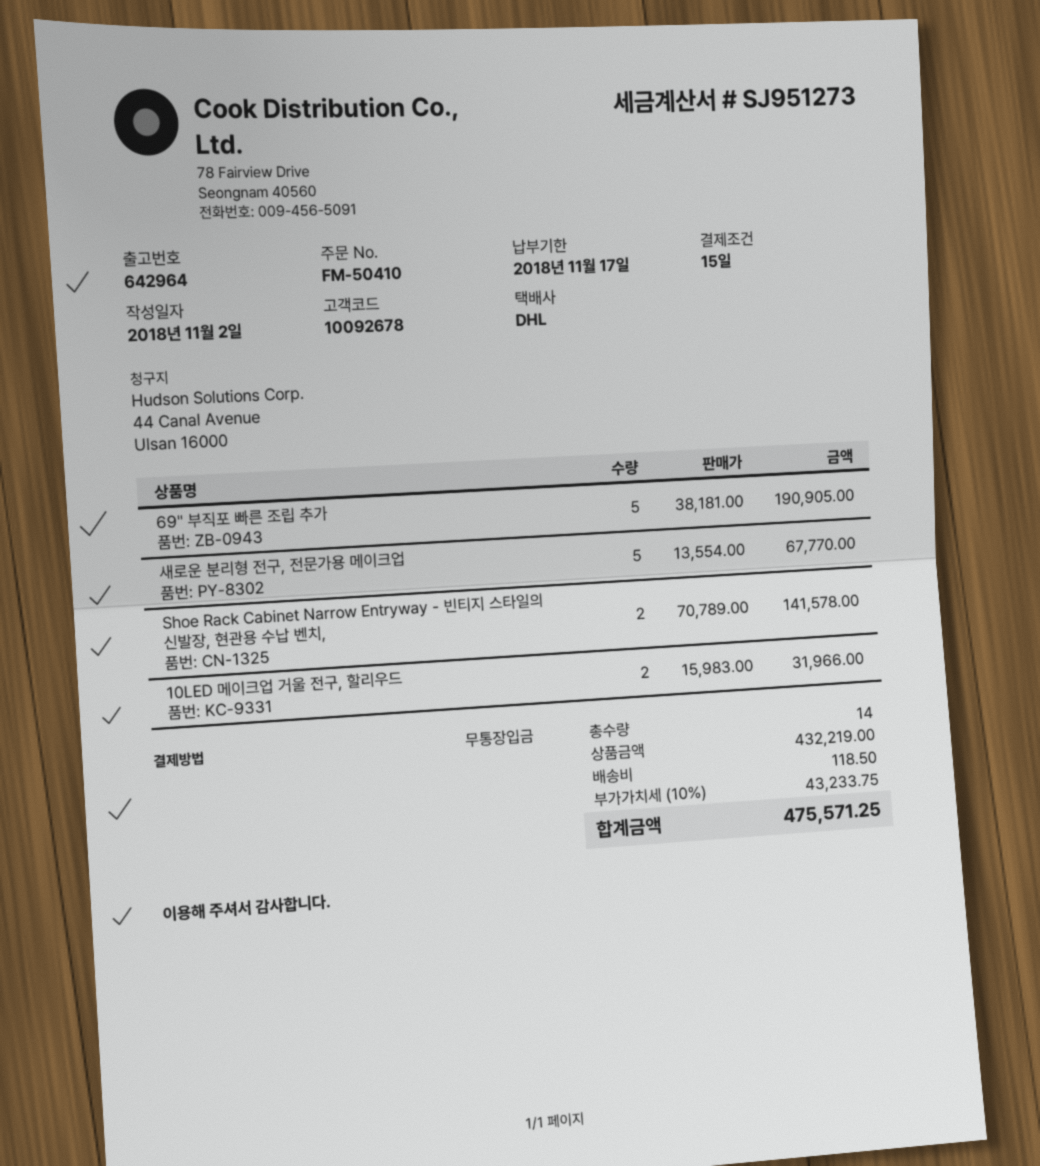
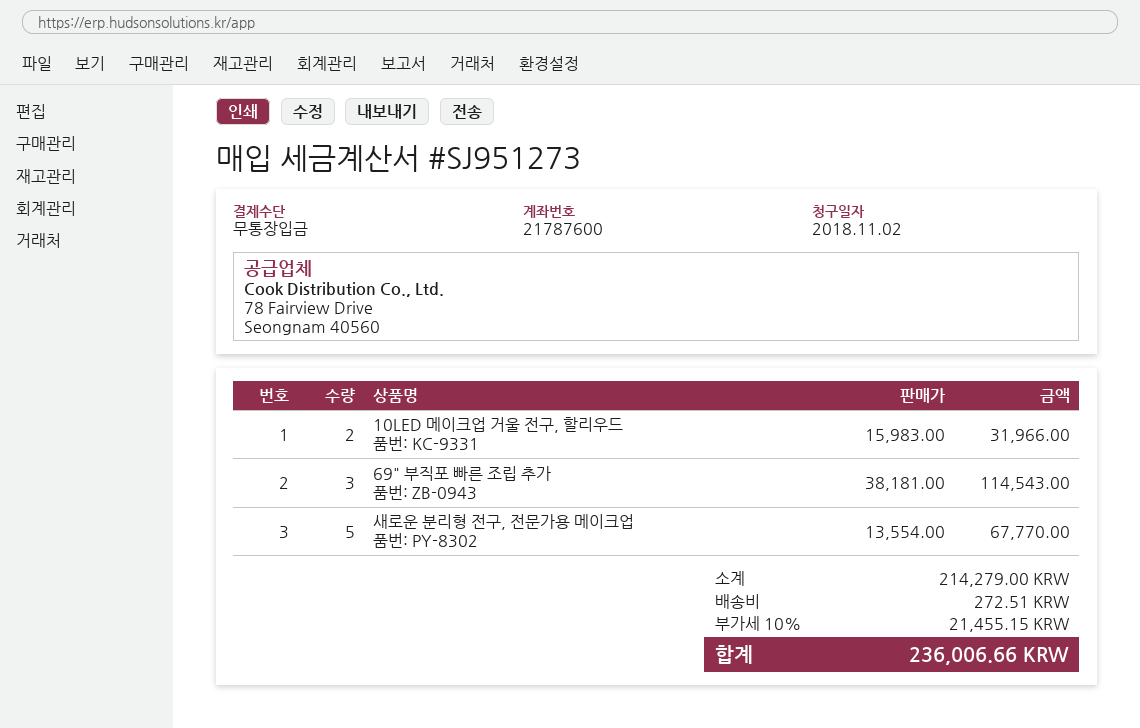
69" 부직포 빠른 조립 추가: 5 x 38181.00 = 190905.00 -> 3 x 38181.00 = 114543.00
Shoe Rack Cabinet Narrow Entryway - 빈티지 스타일의 신발장, 현관용 수납 벤치,: 2 x 70789.00 = 141578.00 -> none
subtotal: 432219.00 -> 214279.00
shipping: 118.50 -> 272.51
tax: 10% = 43233.75 -> 10% = 21455.15
total: 475571.25 -> 236006.66

